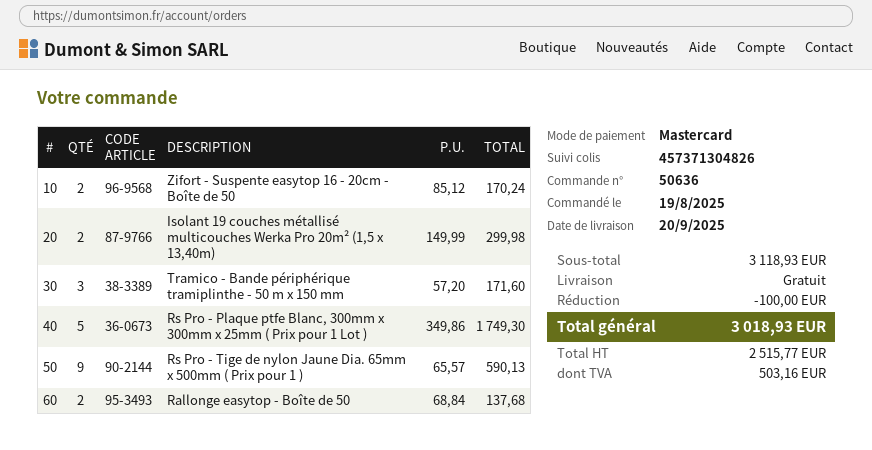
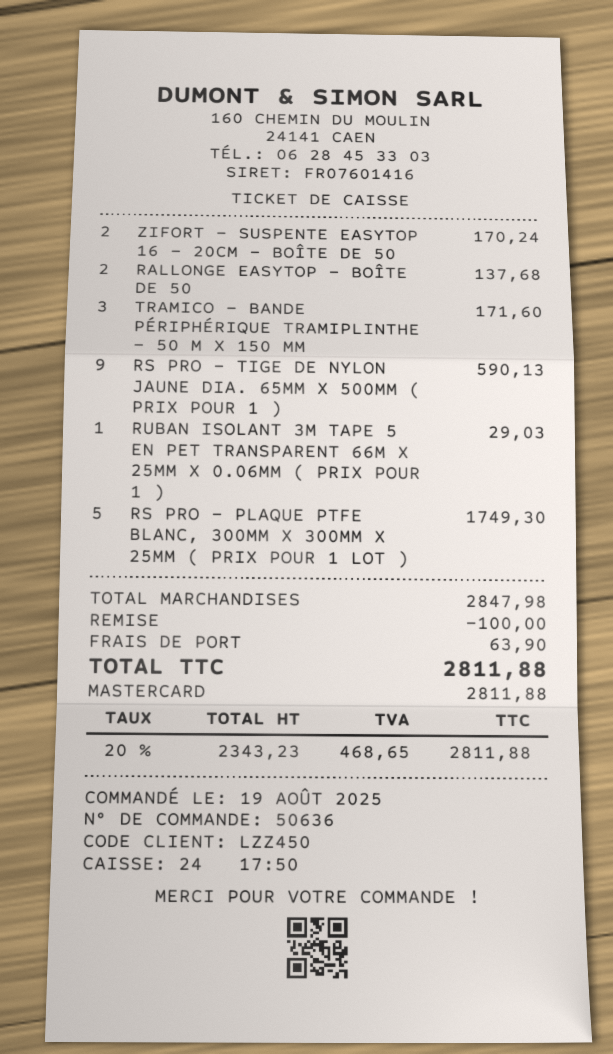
Isolant 19 couches métallisé multicouches Werka Pro 20m² (1,5 x 13,40m): 2 for 299.98 -> none
RUBAN ISOLANT 3M TAPE 5 EN PET TRANSPARENT 66M X 25MM X 0.06MM ( PRIX POUR 1 ): none -> 1 for 29.03
subtotal: 3118.93 -> 2847.98
shipping: 0.00 -> 63.90
net: 2515.77 -> 2343.23
tax: 503.16 -> 468.65
total: 3018.93 -> 2811.88

